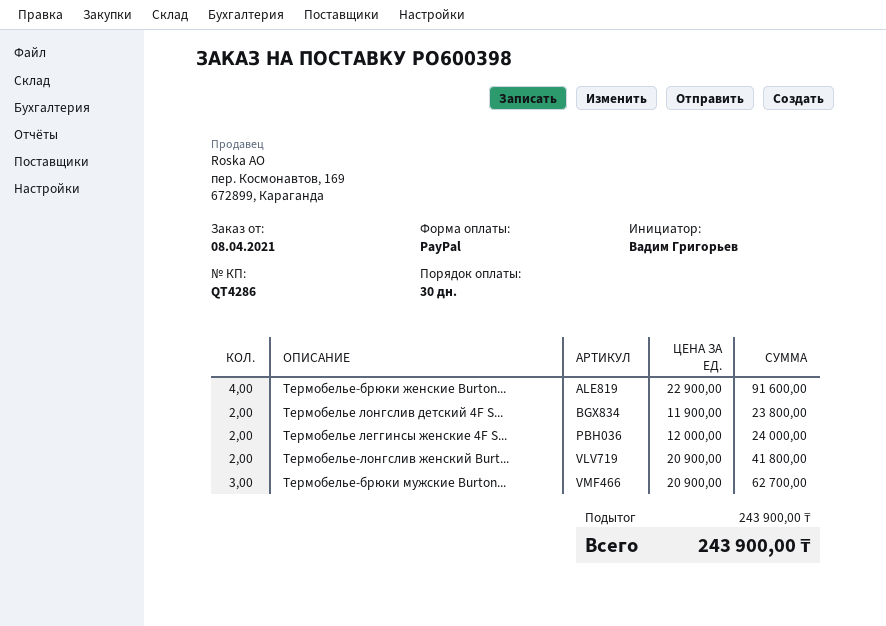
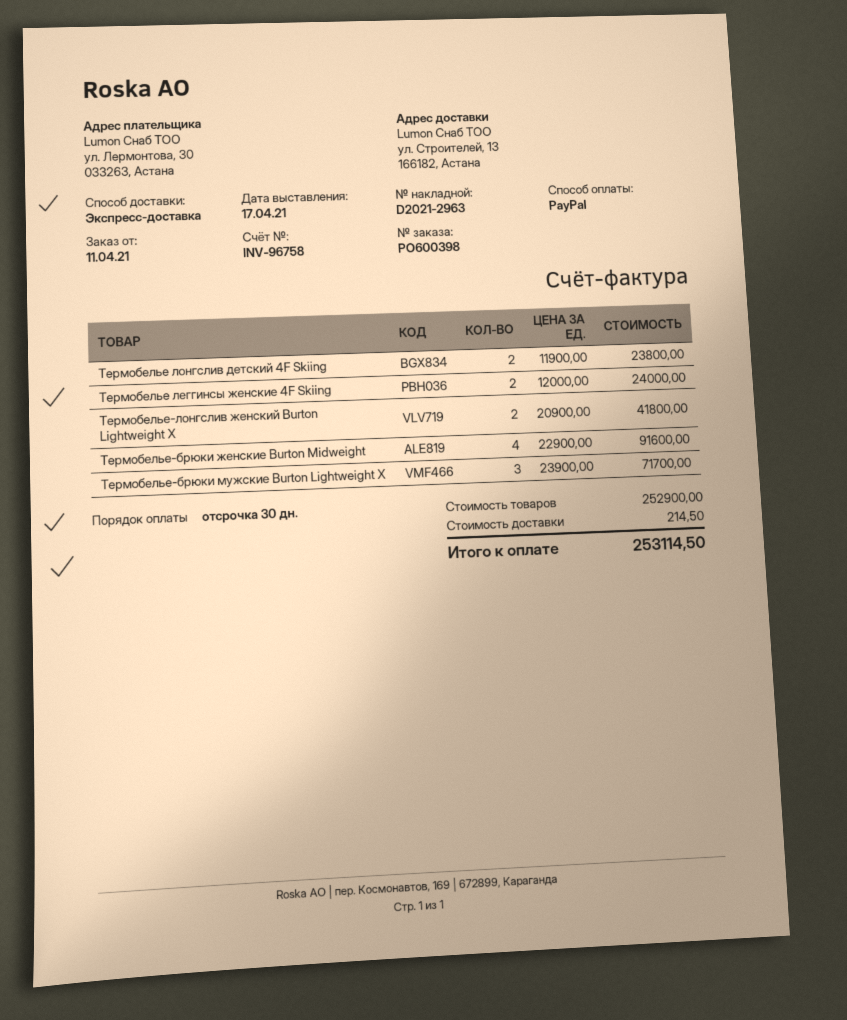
order date: 2021-04-08 -> 2021-04-11
Термобелье-брюки мужские Burton...: 3 x 20900.00 = 62700.00 -> 3 x 23900.00 = 71700.00
subtotal: 243900.00 -> 252900.00
shipping: none -> 214.50
total: 243900.00 -> 253114.50

